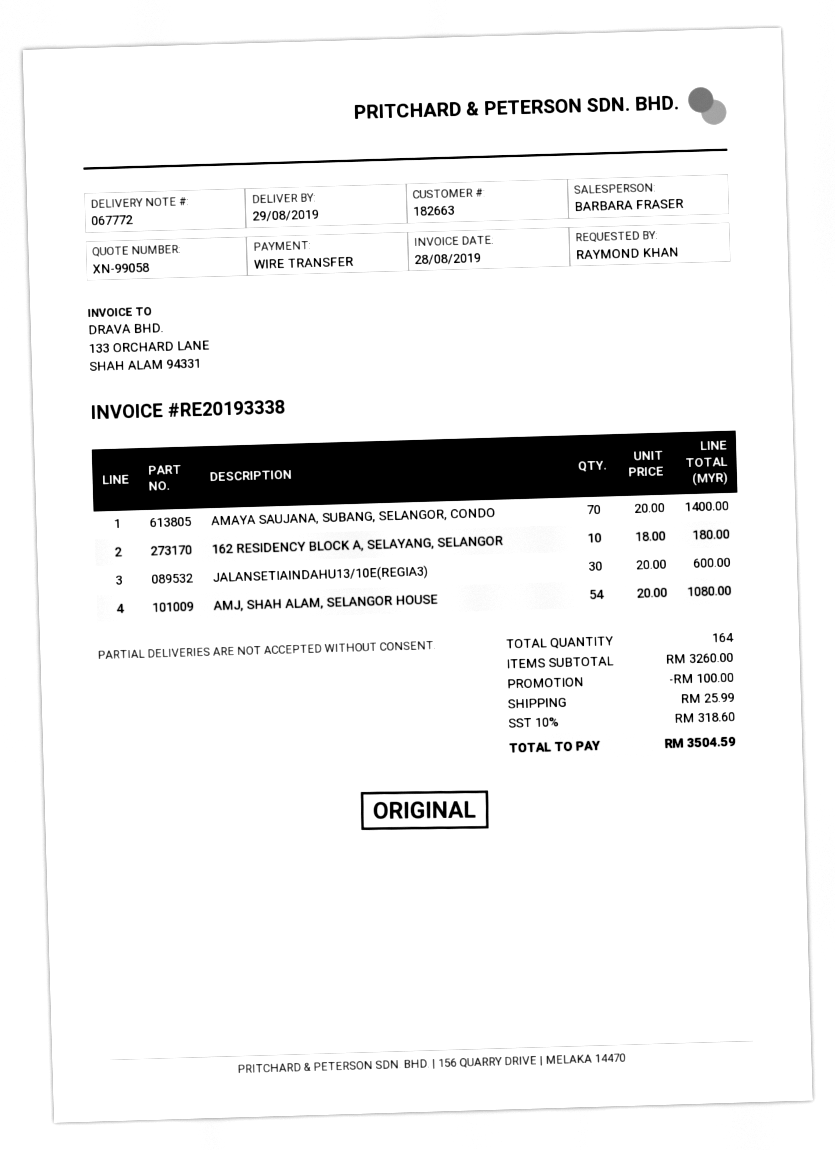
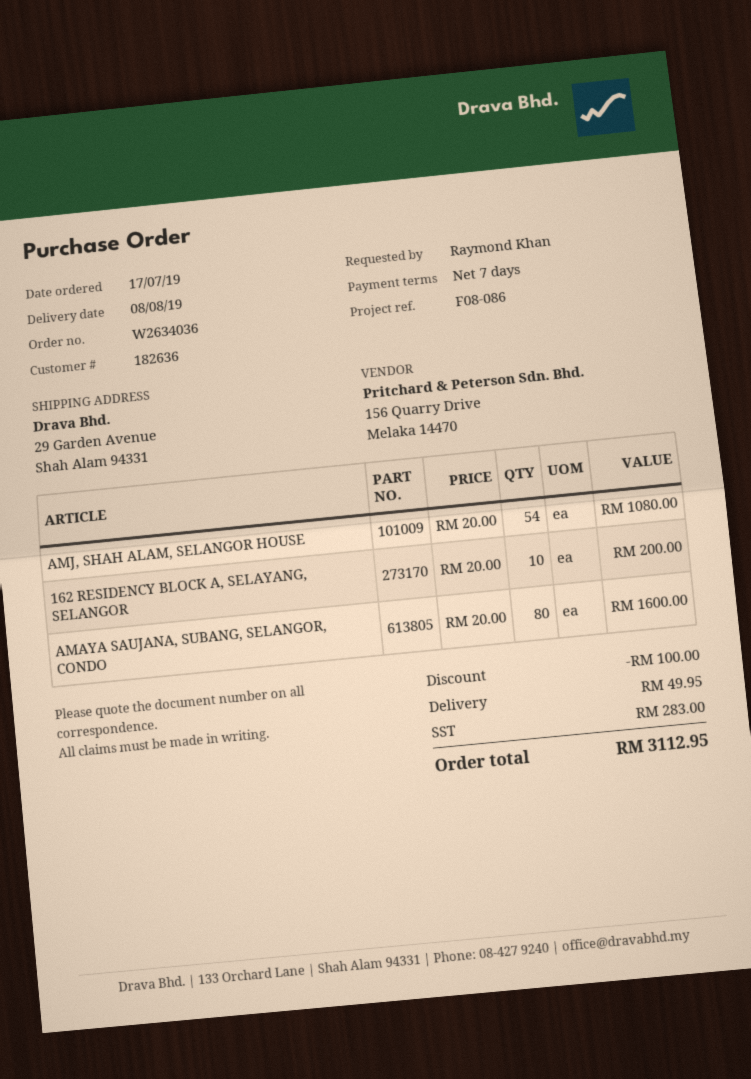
delivery date: 2019-08-29 -> 2019-08-08
customer number: 182663 -> 182636
AMAYA SAUJANA, SUBANG, SELANGOR, CONDO: 70 x 20.00 = 1400.00 -> 80 x 20.00 = 1600.00
162 RESIDENCY BLOCK A, SELAYANG, SELANGOR: 10 x 18.00 = 180.00 -> 10 x 20.00 = 200.00
JALANSETIAINDAHU13/10E(REGIA3): 30 x 20.00 = 600.00 -> none
shipping: 25.99 -> 49.95
tax: 318.60 -> 283.00
total: 3504.59 -> 3112.95

